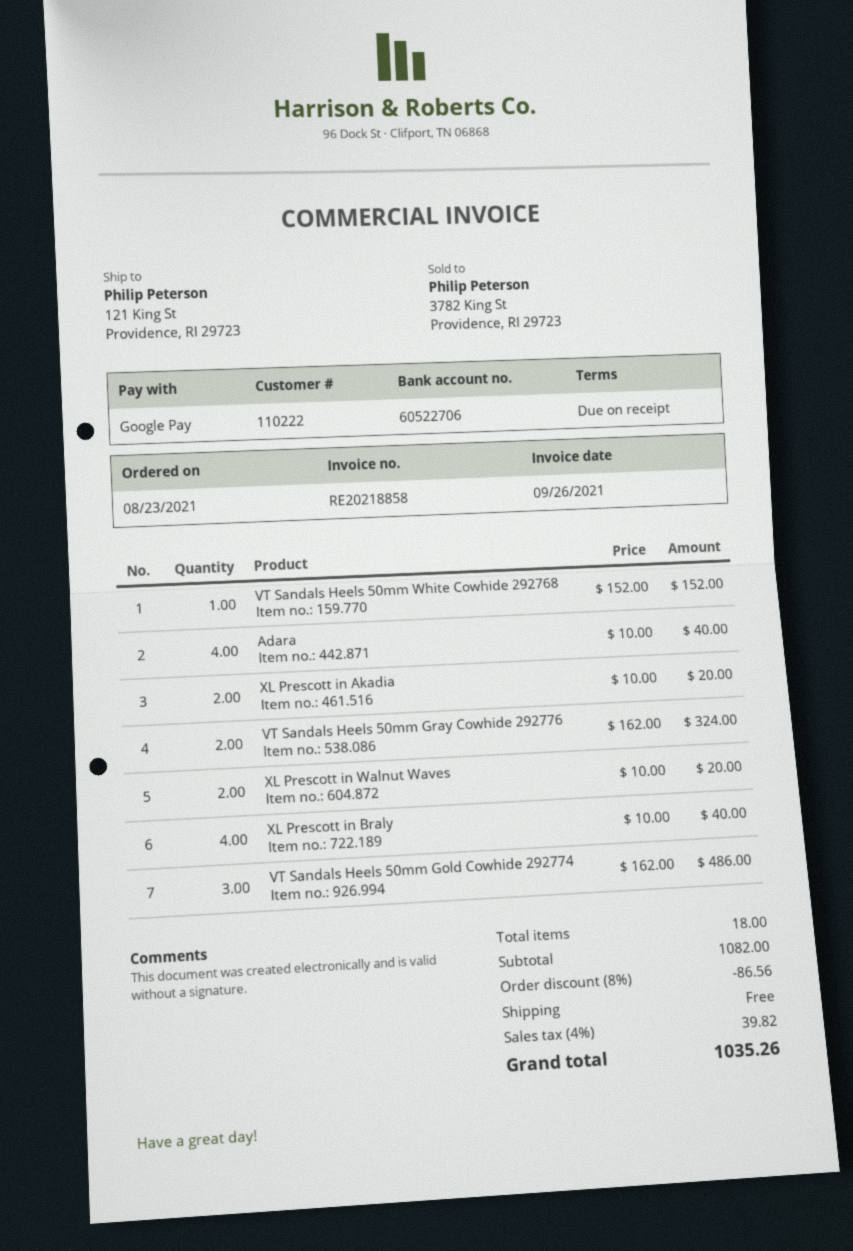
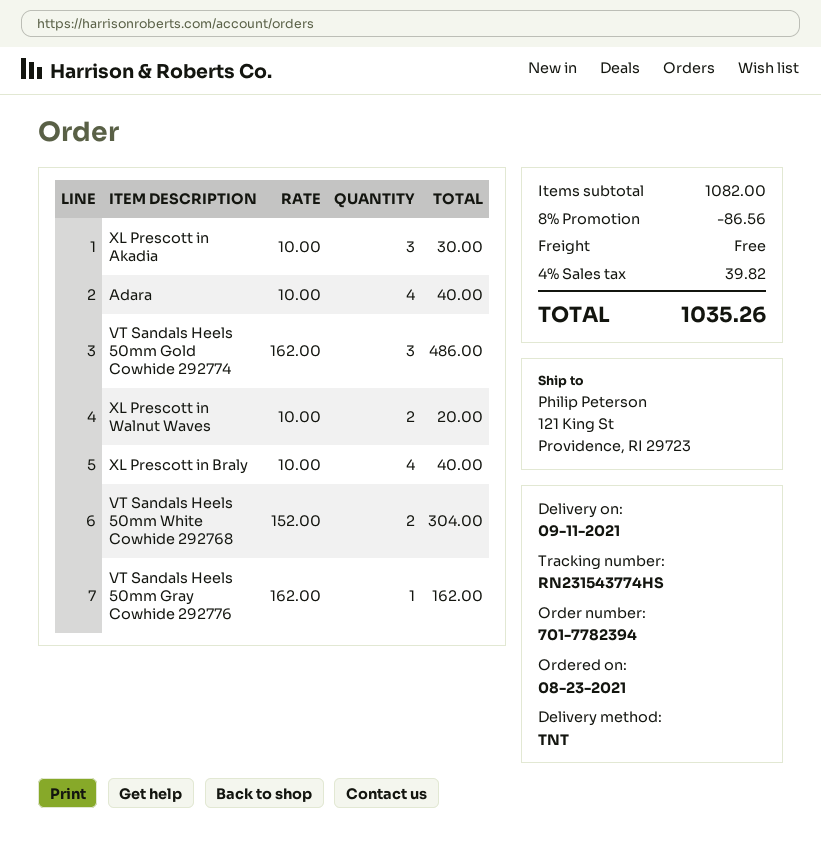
VT Sandals Heels 50mm White Cowhide 292768: 1 x 152.00 = 152.00 -> 2 x 152.00 = 304.00
XL Prescott in Akadia: 2 x 10.00 = 20.00 -> 3 x 10.00 = 30.00
VT Sandals Heels 50mm Gray Cowhide 292776: 2 x 162.00 = 324.00 -> 1 x 162.00 = 162.00

